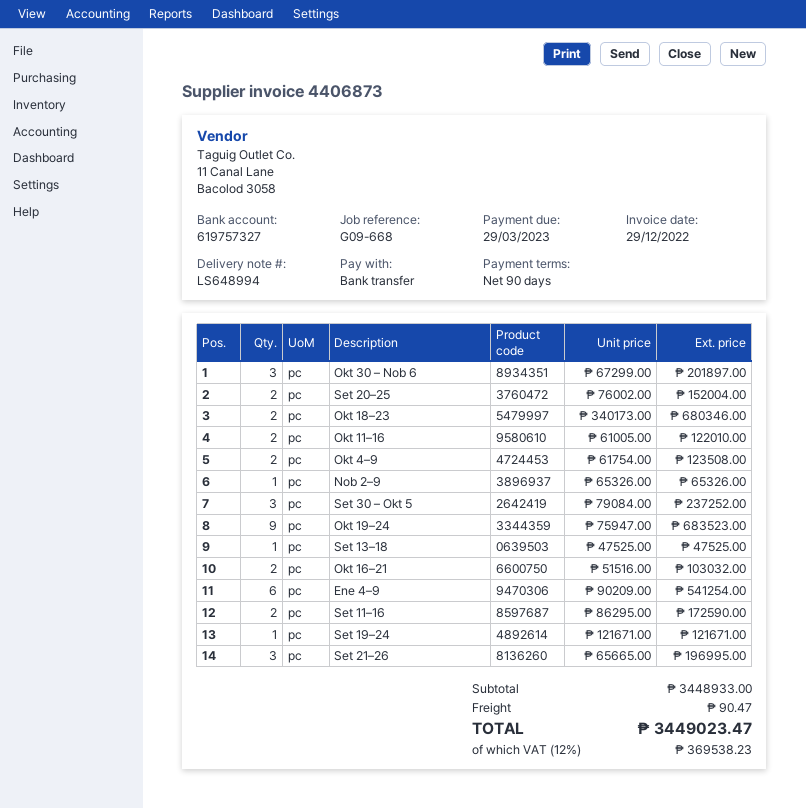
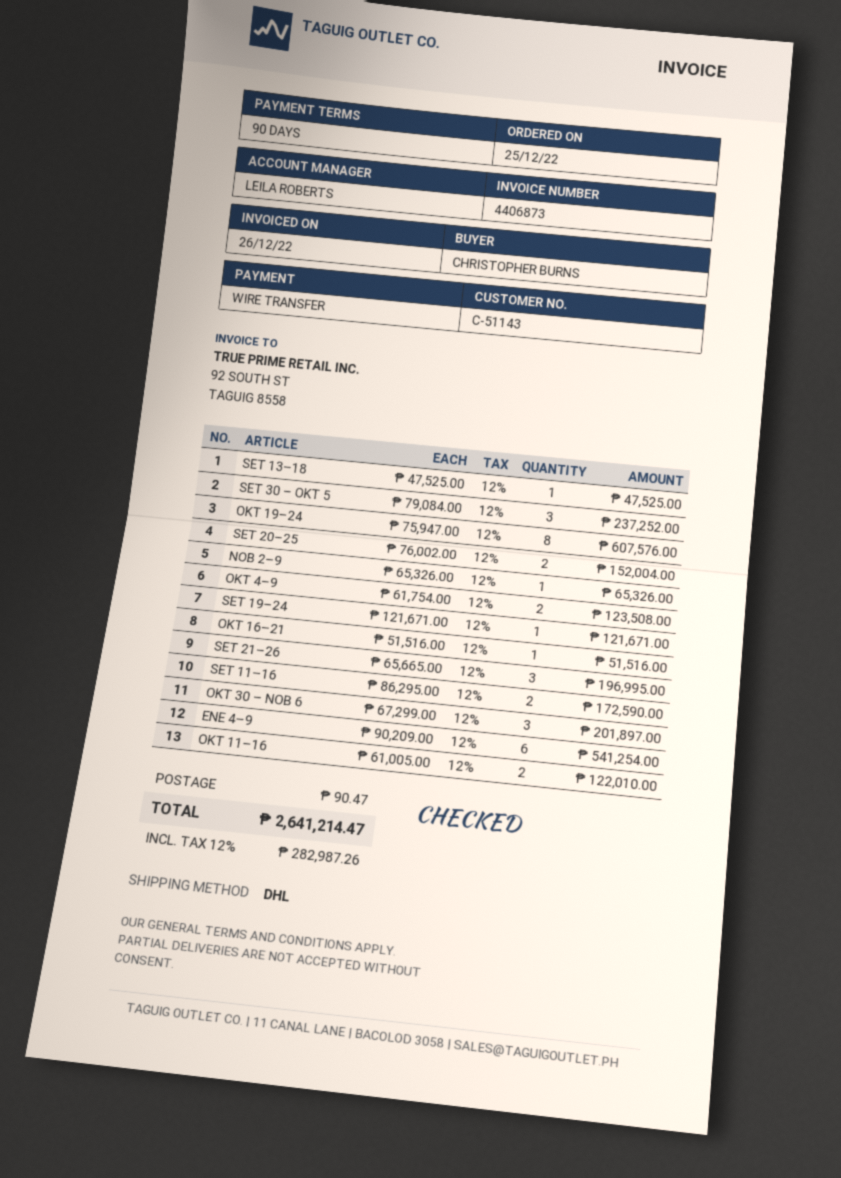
invoice date: 2022-12-29 -> 2022-12-26
Okt 18–23: 2 x 340173.00 = 680346.00 -> none
Okt 19–24: 9 x 75947.00 = 683523.00 -> 8 x 75947.00 = 607576.00
Okt 16–21: 2 x 51516.00 = 103032.00 -> 1 x 51516.00 = 51516.00
tax: 12% = 369538.23 -> 12% = 282987.26
total: 3449023.47 -> 2641214.47

